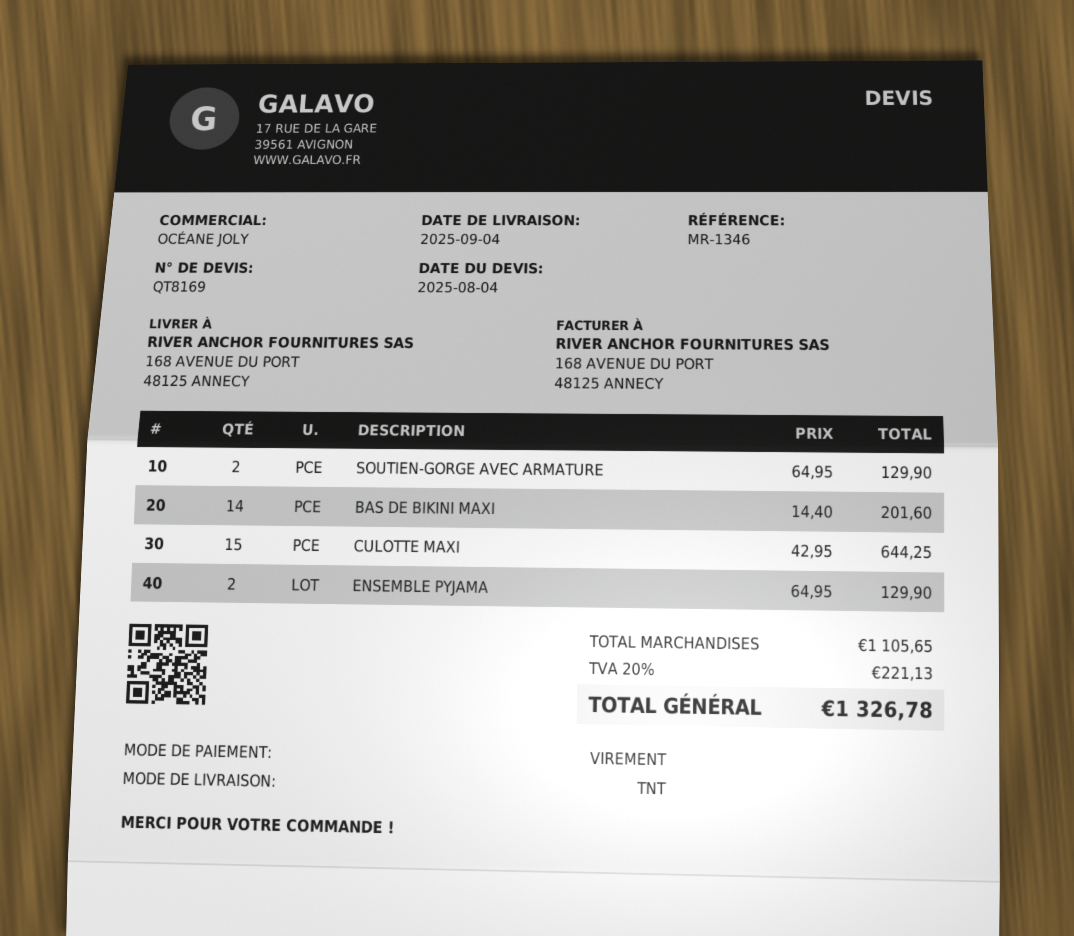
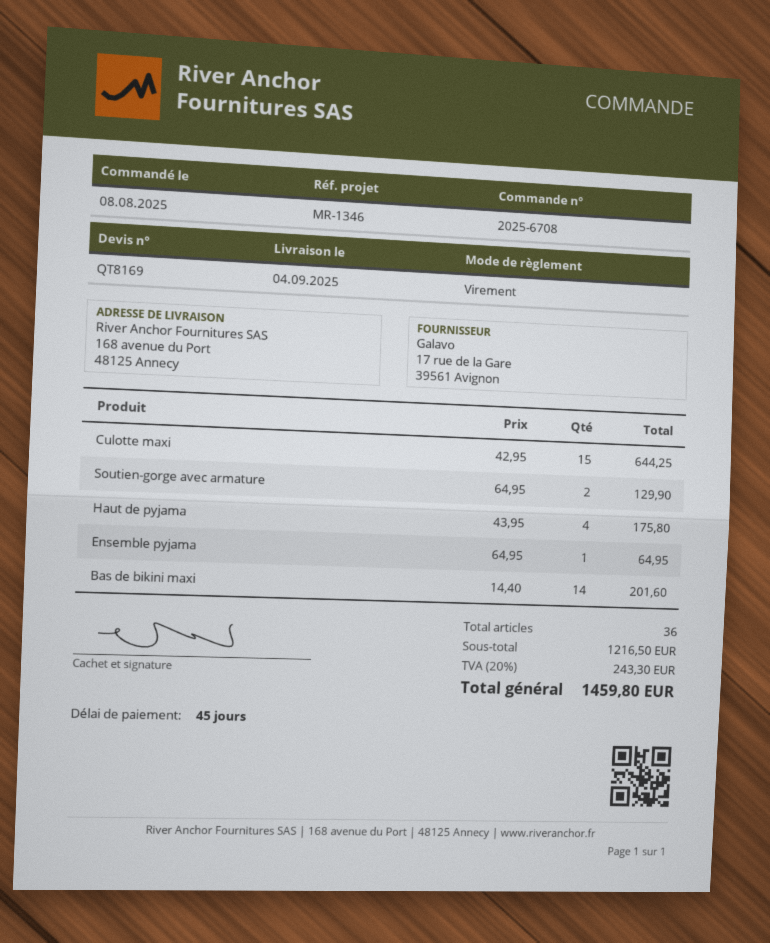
ENSEMBLE PYJAMA: 2 x 64.95 = 129.90 -> 1 x 64.95 = 64.95
Haut de pyjama: none -> 4 x 43.95 = 175.80
subtotal: 1105.65 -> 1216.50
tax: 20% = 221.13 -> 20% = 243.30
total: 1326.78 -> 1459.80

